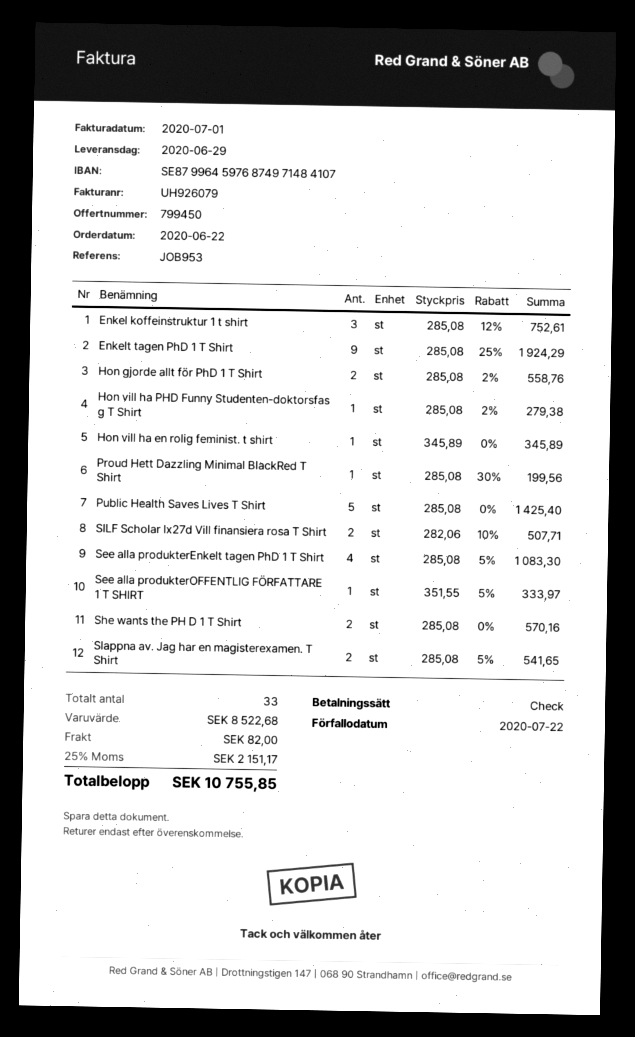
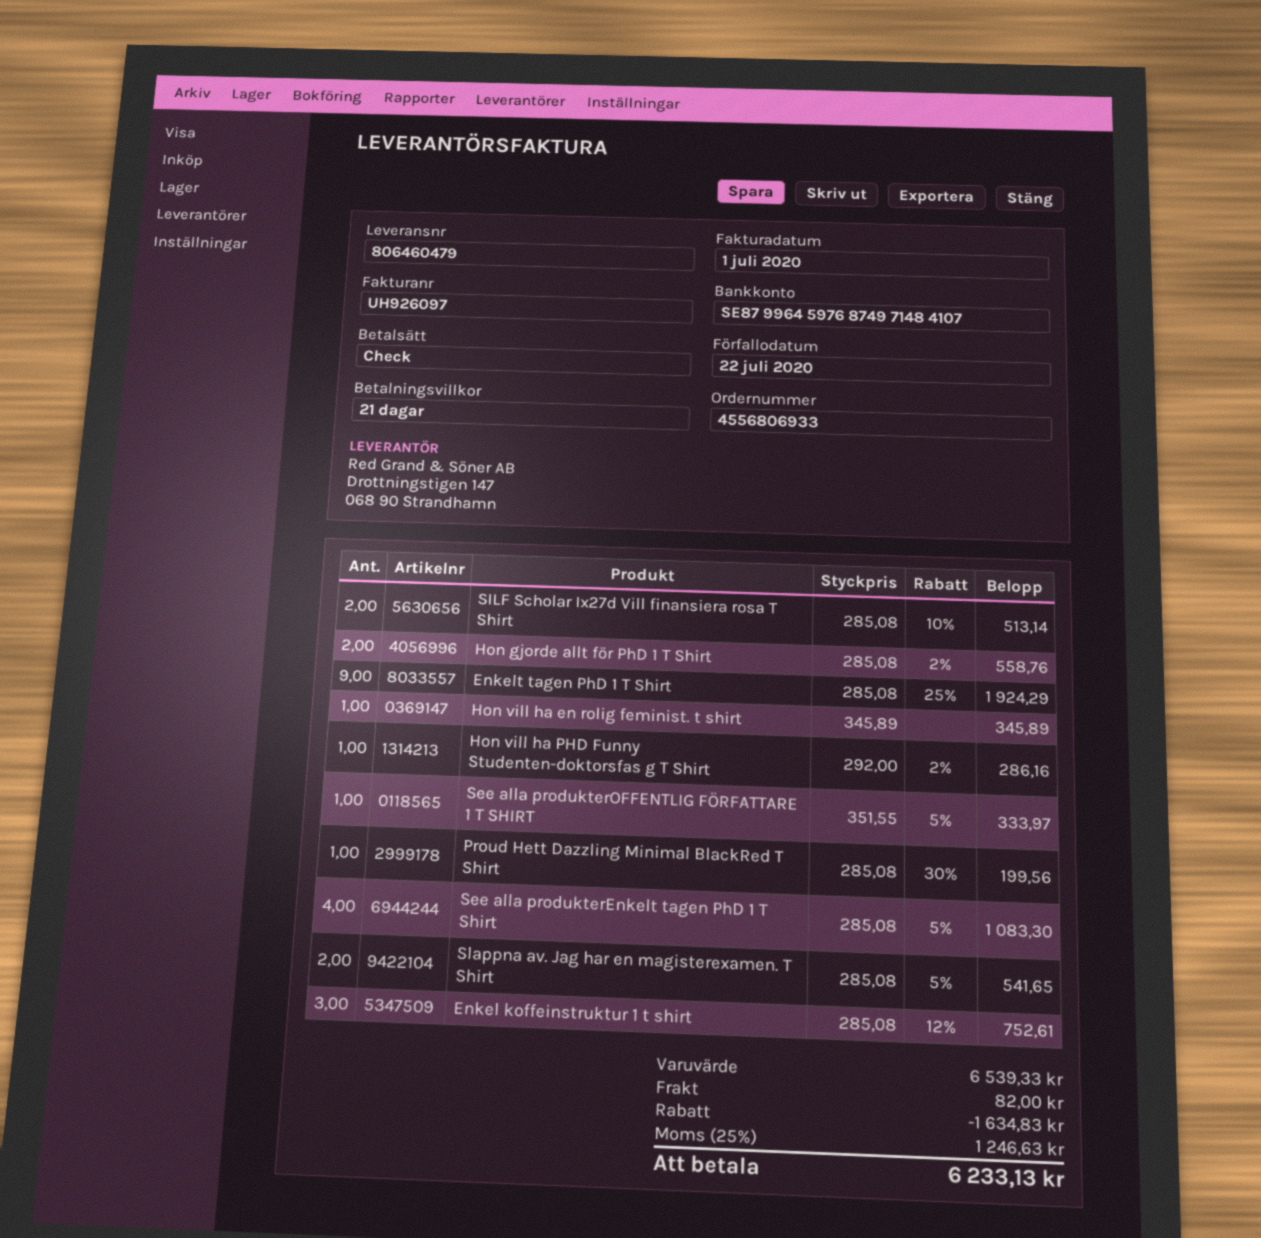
invoice number: UH926079 -> UH926097
Hon vill ha PHD Funny Studenten-doktorsfas g T Shirt: 1 x 285.08 - 2% = 279.38 -> 1 x 292.00 - 2% = 286.16
Public Health Saves Lives T Shirt: 5 x 285.08 = 1425.40 -> none
SILF Scholar Ix27d Vill finansiera rosa T Shirt: 2 x 282.06 - 10% = 507.71 -> 2 x 285.08 - 10% = 513.14
She wants the PH D 1 T Shirt: 2 x 285.08 = 570.16 -> none
subtotal: 8522.68 -> 6539.33
discount: none -> 1634.83
tax: 25% = 2151.17 -> 25% = 1246.63
total: 10755.85 -> 6233.13

